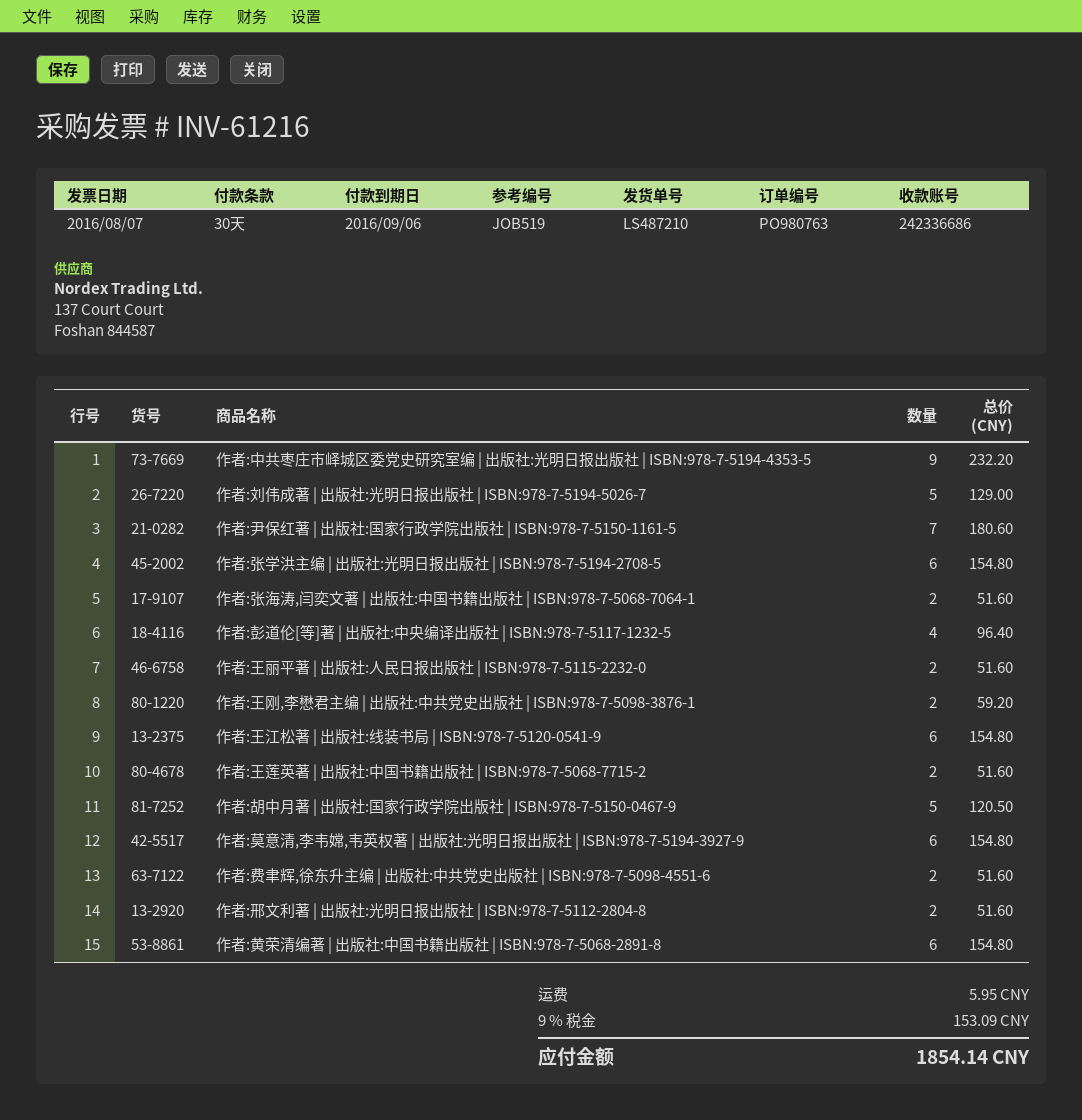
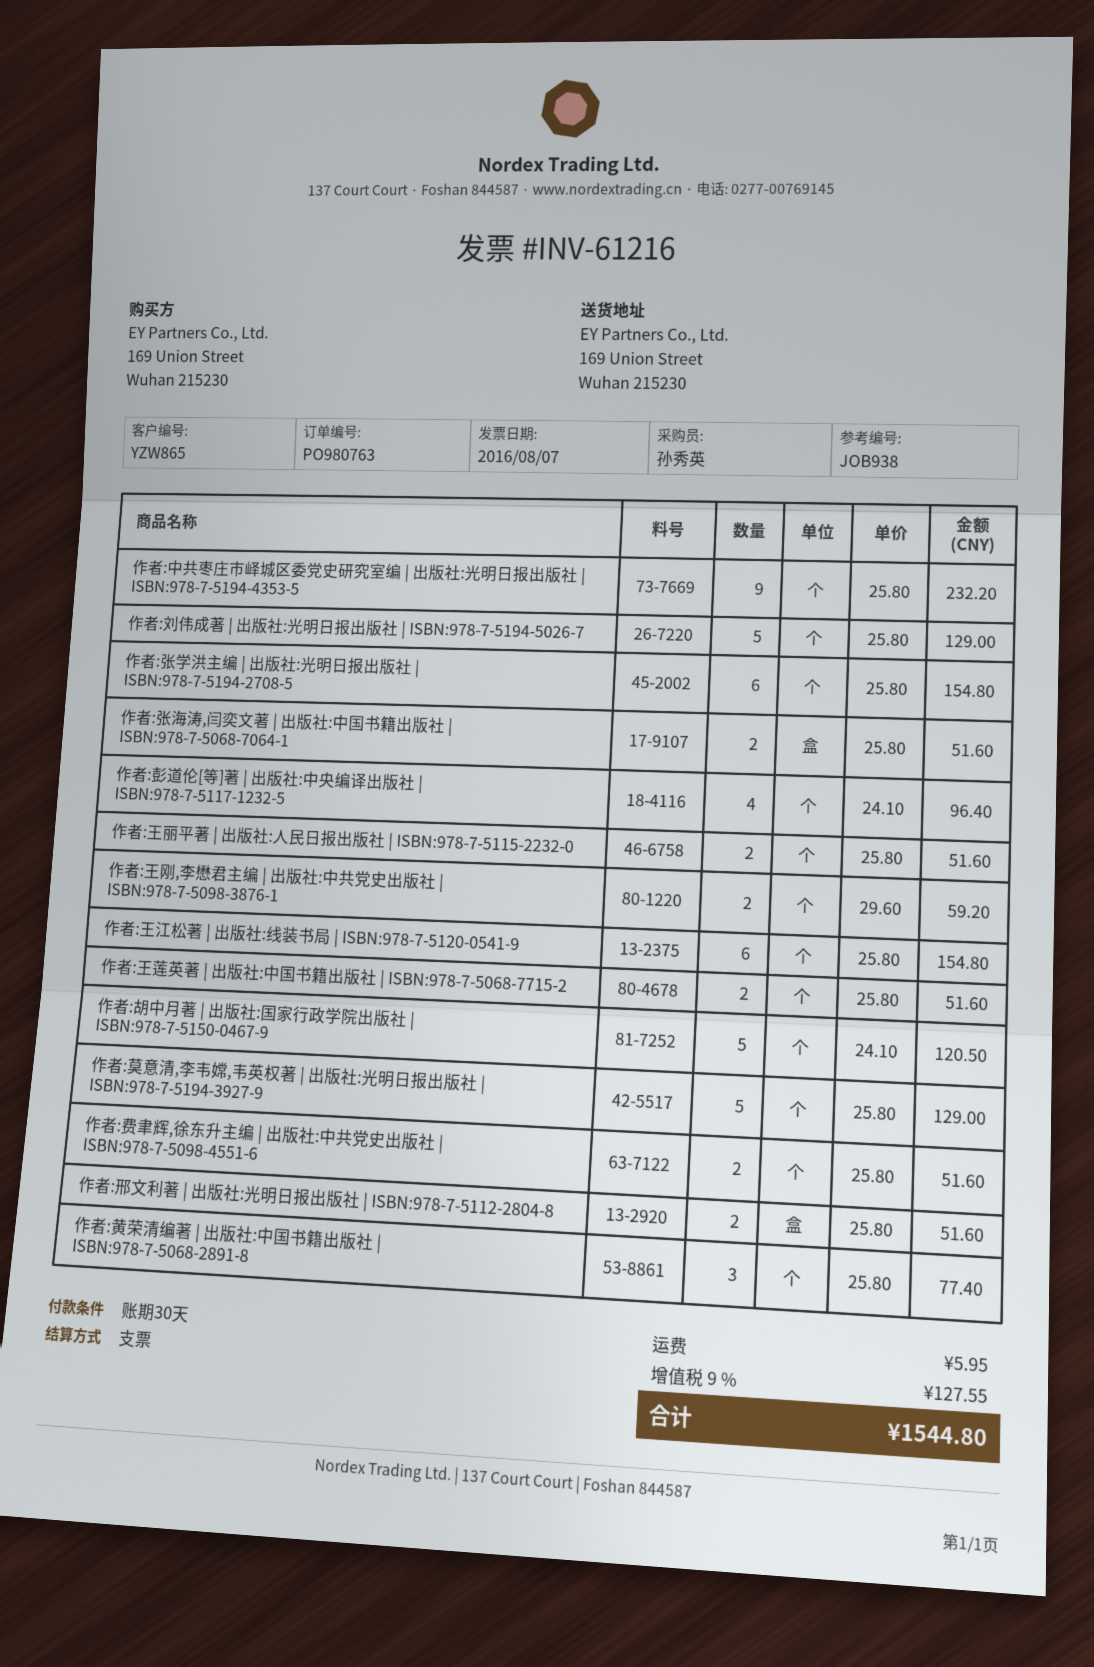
reference: JOB519 -> JOB938
作者:尹保红著 | 出版社:国家行政学院出版社 | ISBN:978-7-5150-1161-5: 7 for 180.60 -> none
作者:莫意清,李韦嫦,韦英权著 | 出版社:光明日报出版社 | ISBN:978-7-5194-3927-9: 6 for 154.80 -> 5 for 129.00
作者:黄荣清编著 | 出版社:中国书籍出版社 | ISBN:978-7-5068-2891-8: 6 for 154.80 -> 3 for 77.40
tax: 9% = 153.09 -> 9% = 127.55
total: 1854.14 -> 1544.80

